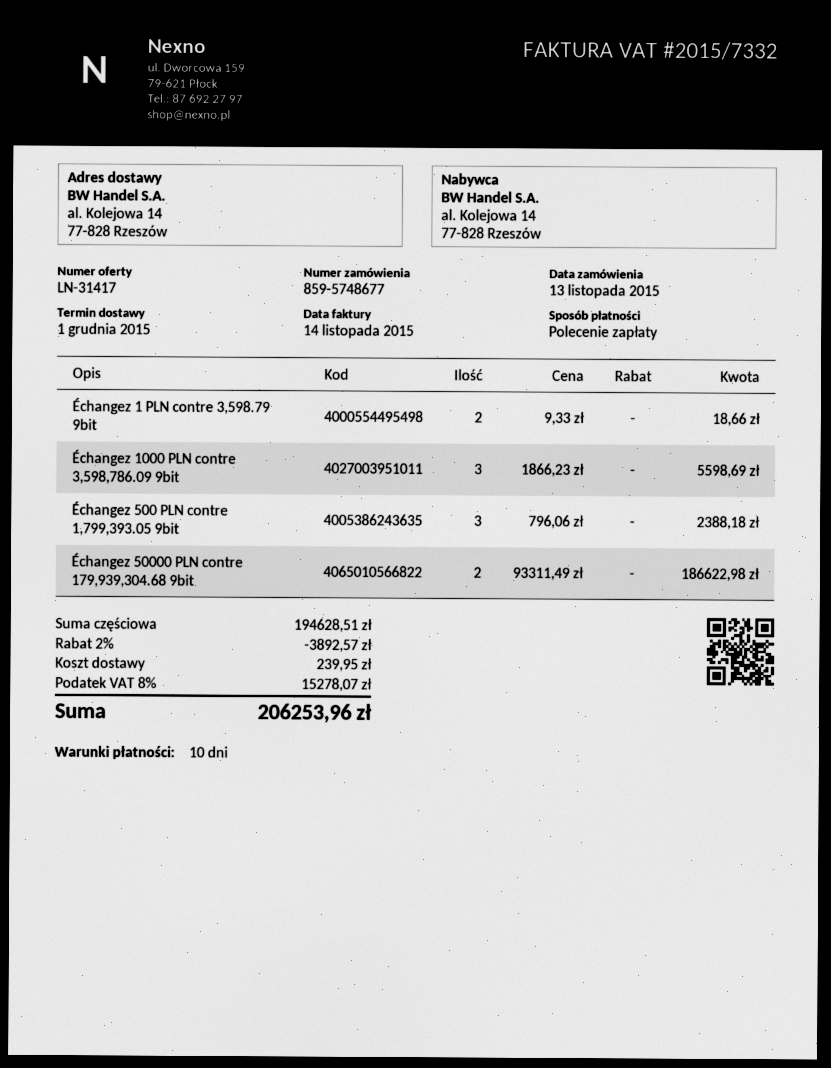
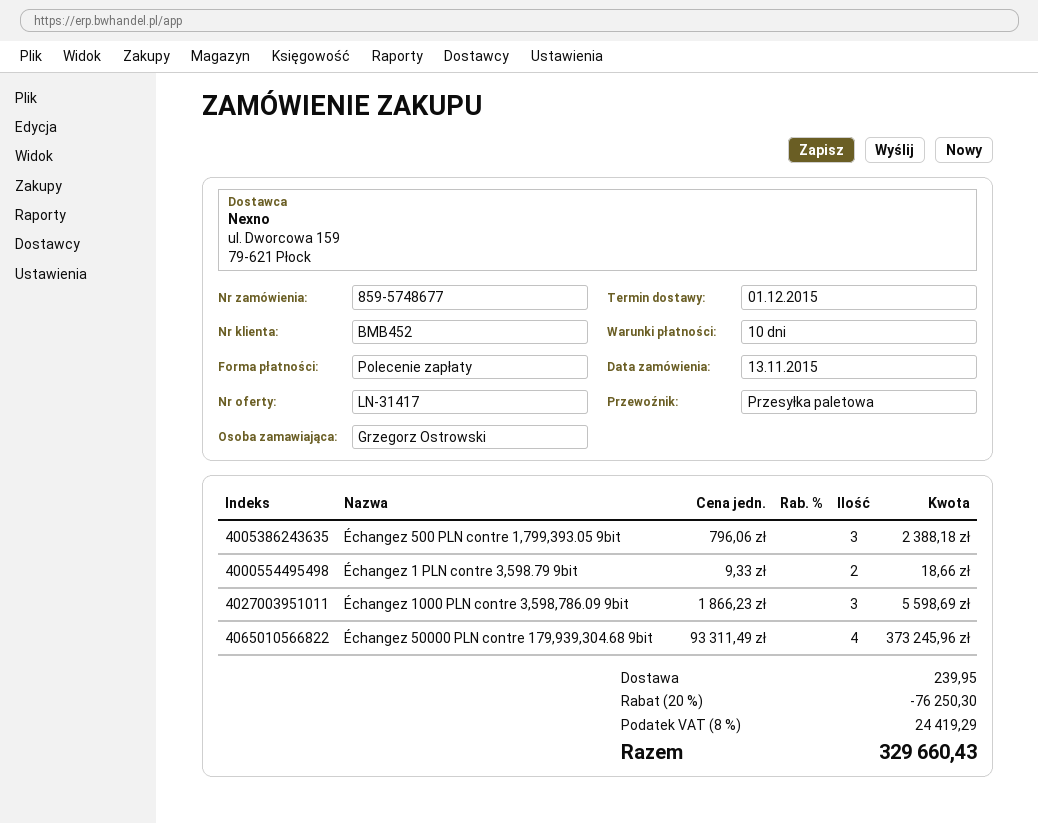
Échangez 50000 PLN contre 179,939,304.68 9bit: 2 x 93311.49 = 186622.98 -> 4 x 93311.49 = 373245.96
discount: 2% = 3892.57 -> 20% = 76250.30
tax: 8% = 15278.07 -> 8% = 24419.29
total: 206253.96 -> 329660.43

